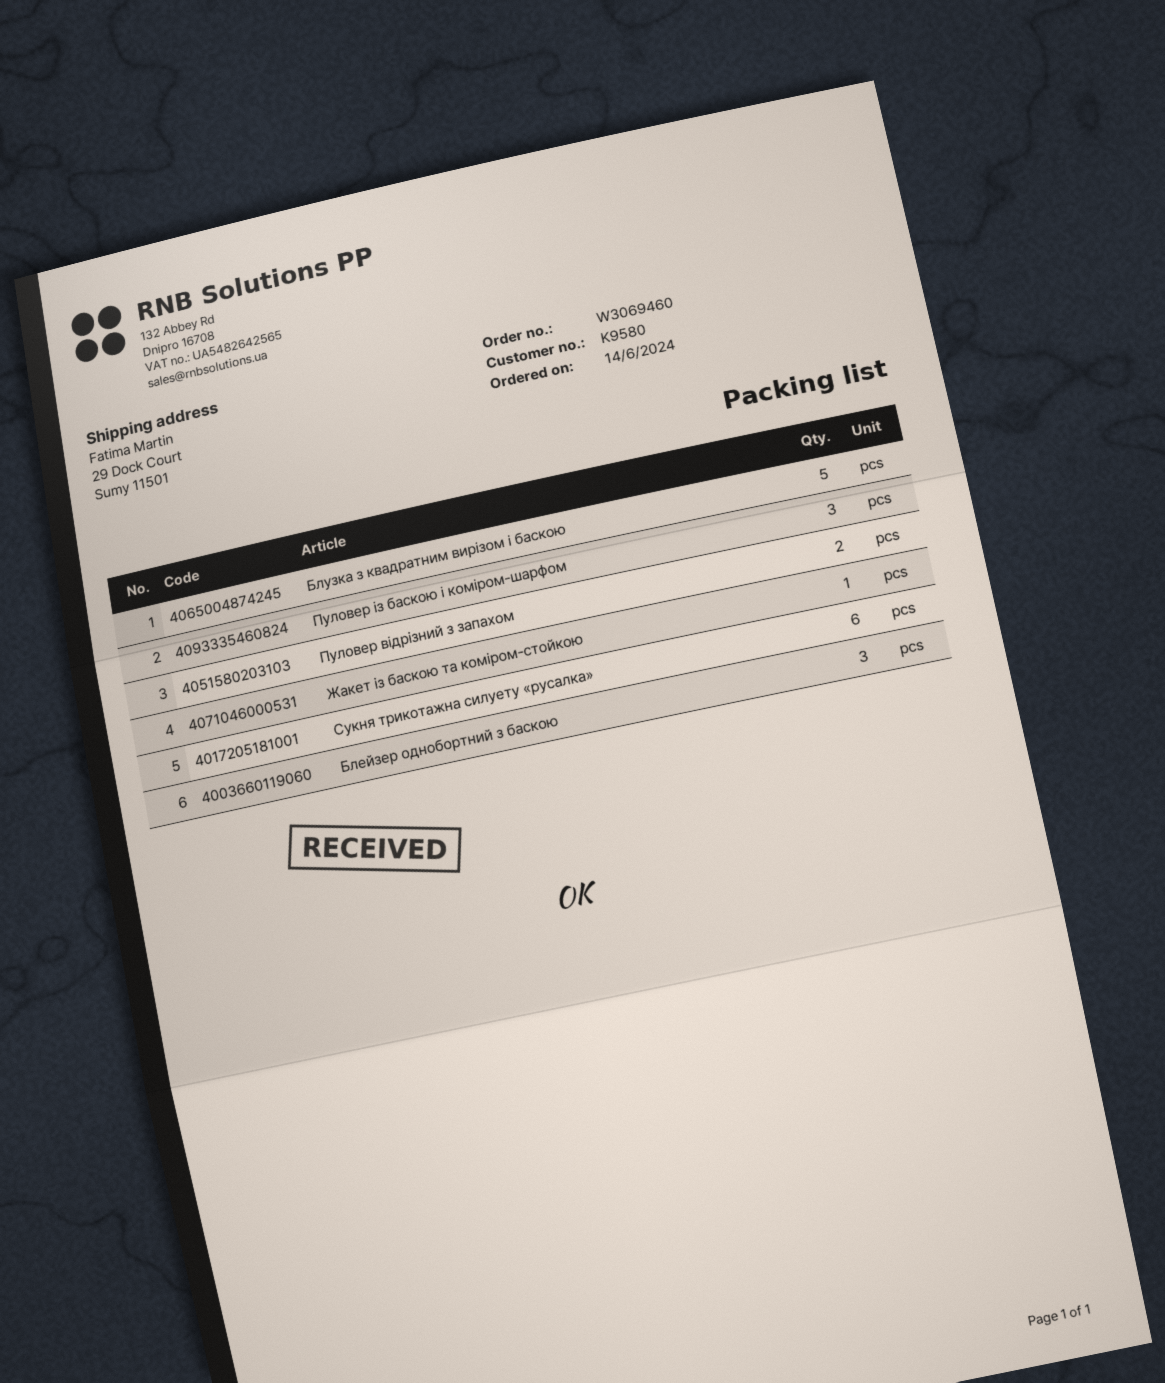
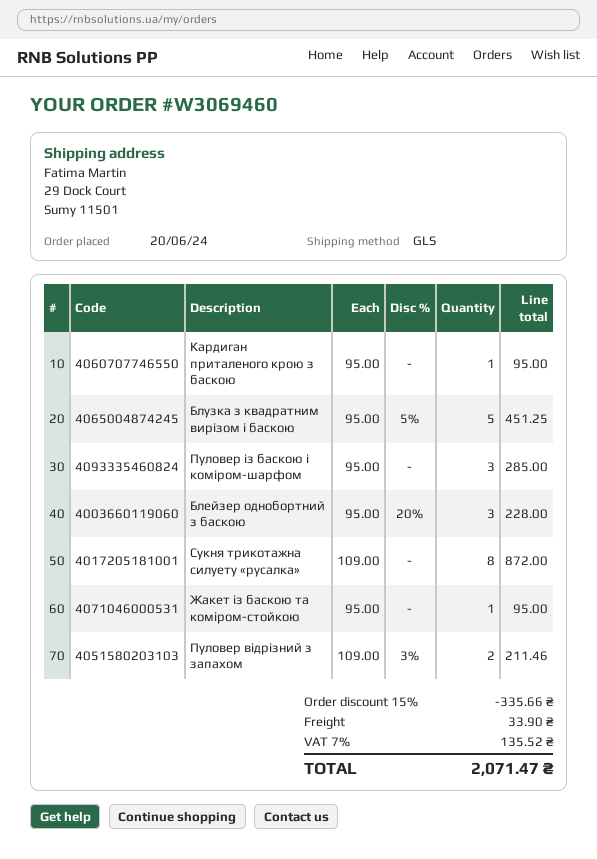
order date: 2024-06-14 -> 2024-06-20
Сукня трикотажна силуету «русалка»: 6 -> 8
Кардиган приталеного крою з баскою: none -> 1

